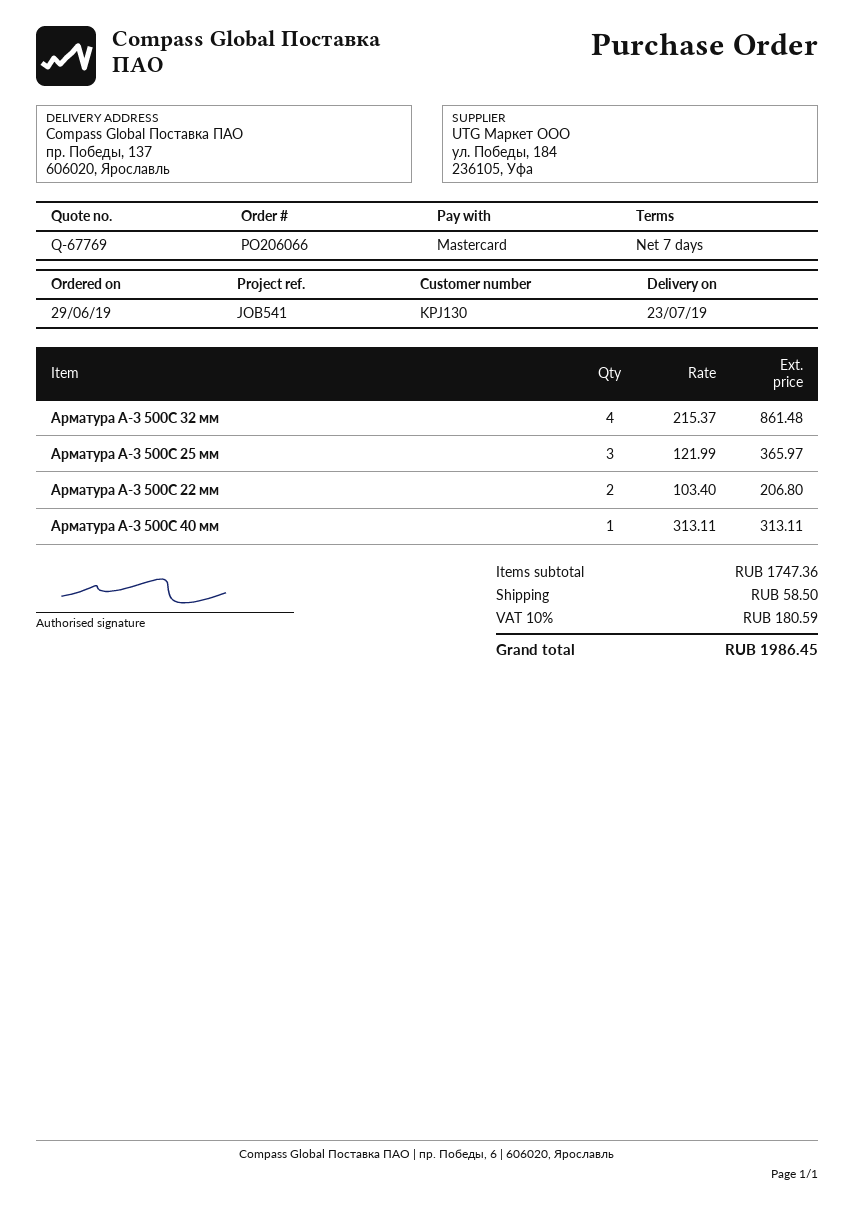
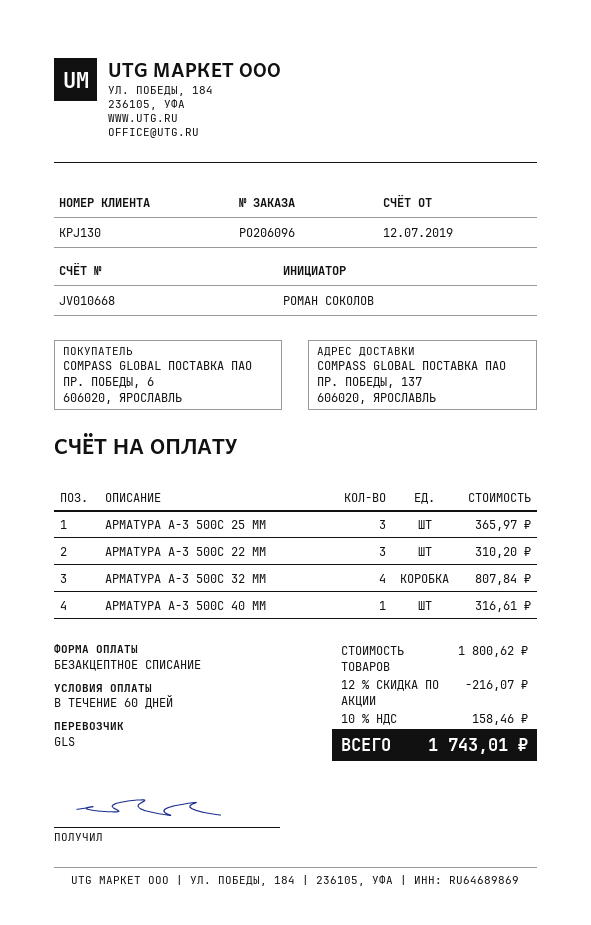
order number: PO206066 -> PO206096
payment terms: 7 days -> 60 days
payment method: Mastercard -> direct debit
Арматура А-3 500С 32 мм: 4 for 861.48 -> 4 for 807.84
Арматура А-3 500С 22 мм: 2 for 206.80 -> 3 for 310.20
Арматура А-3 500С 40 мм: 1 for 313.11 -> 1 for 316.61
subtotal: 1747.36 -> 1800.62
discount: none -> 12% = 216.07
shipping: 58.50 -> none
tax: 10% = 180.59 -> 10% = 158.46
total: 1986.45 -> 1743.01

